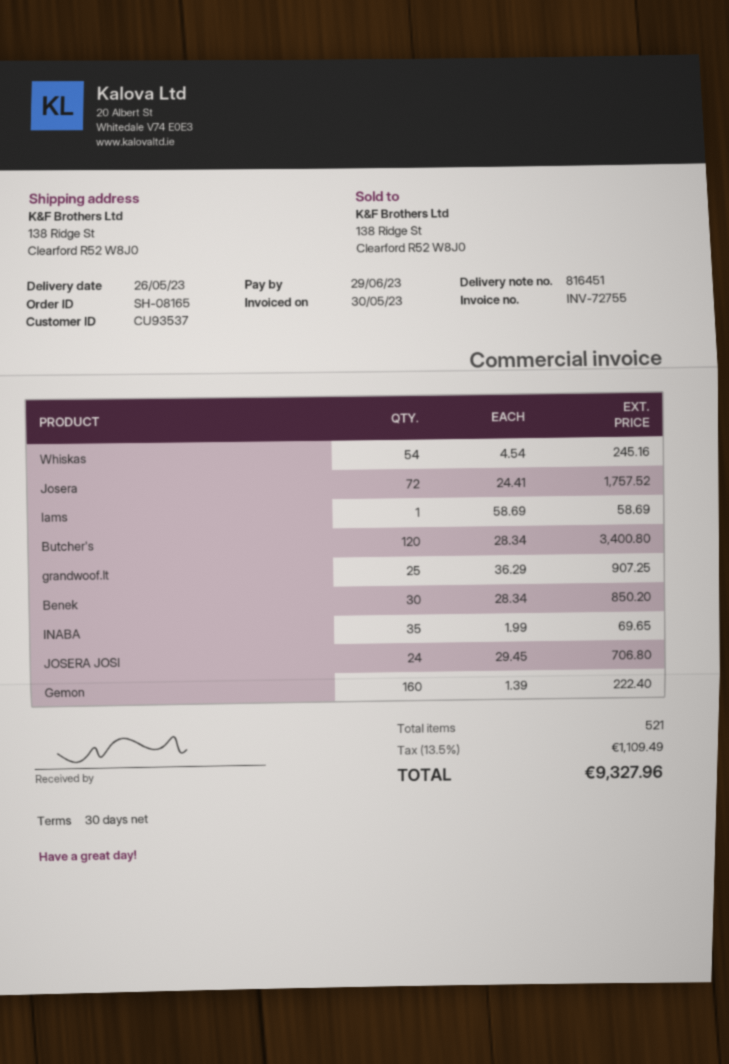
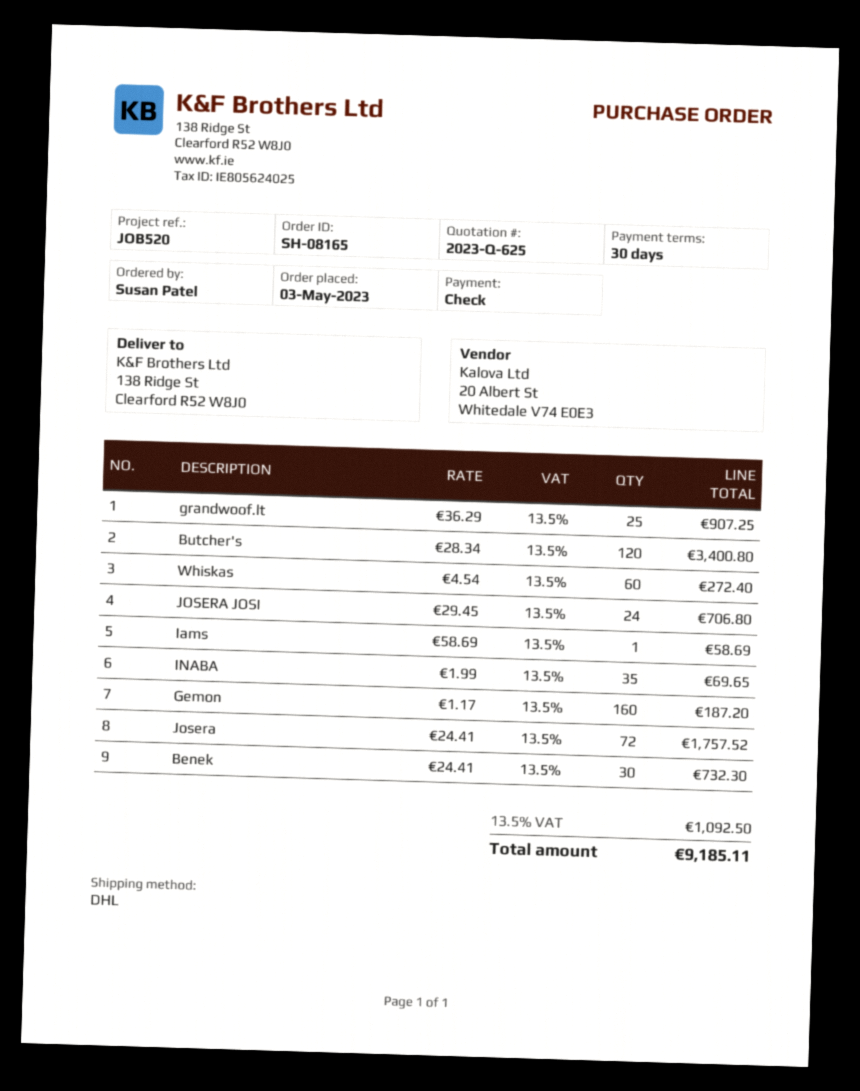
Whiskas: 54 x 4.54 = 245.16 -> 60 x 4.54 = 272.40
Benek: 30 x 28.34 = 850.20 -> 30 x 24.41 = 732.30
Gemon: 160 x 1.39 = 222.40 -> 160 x 1.17 = 187.20
tax: 13.5% = 1109.49 -> 13.5% = 1092.50
total: 9327.96 -> 9185.11

